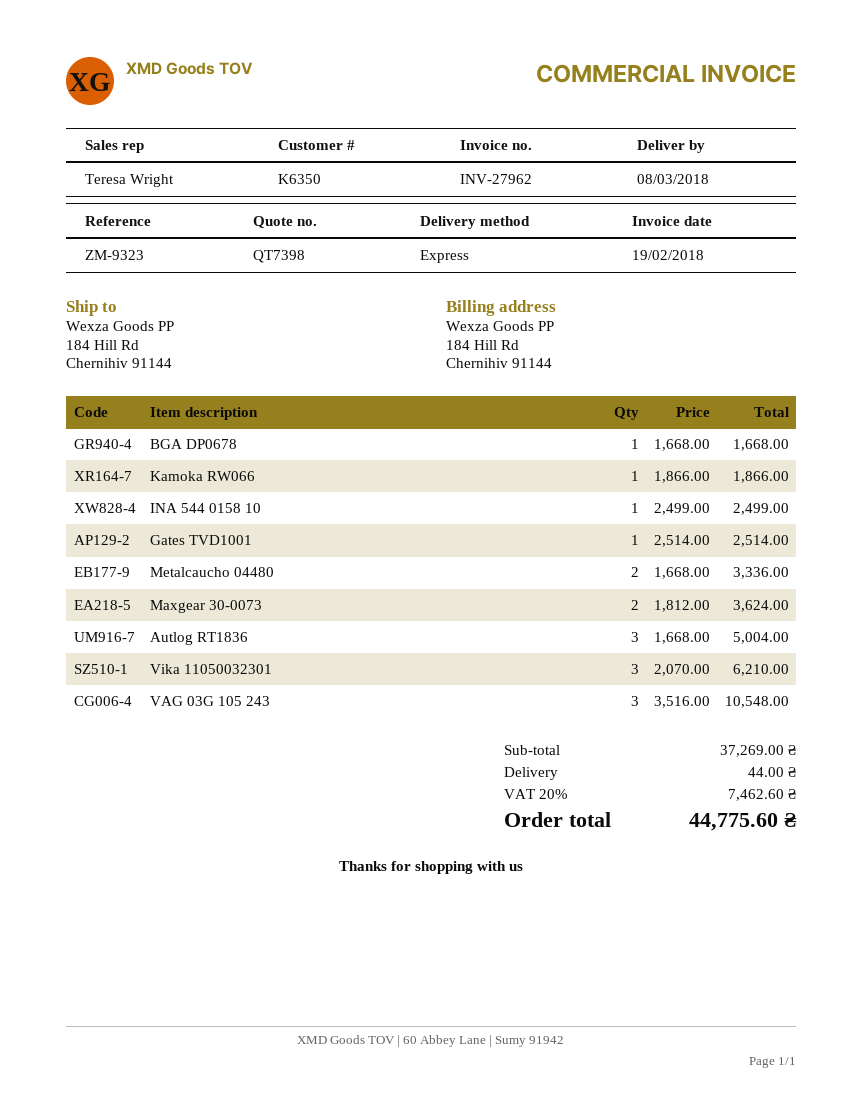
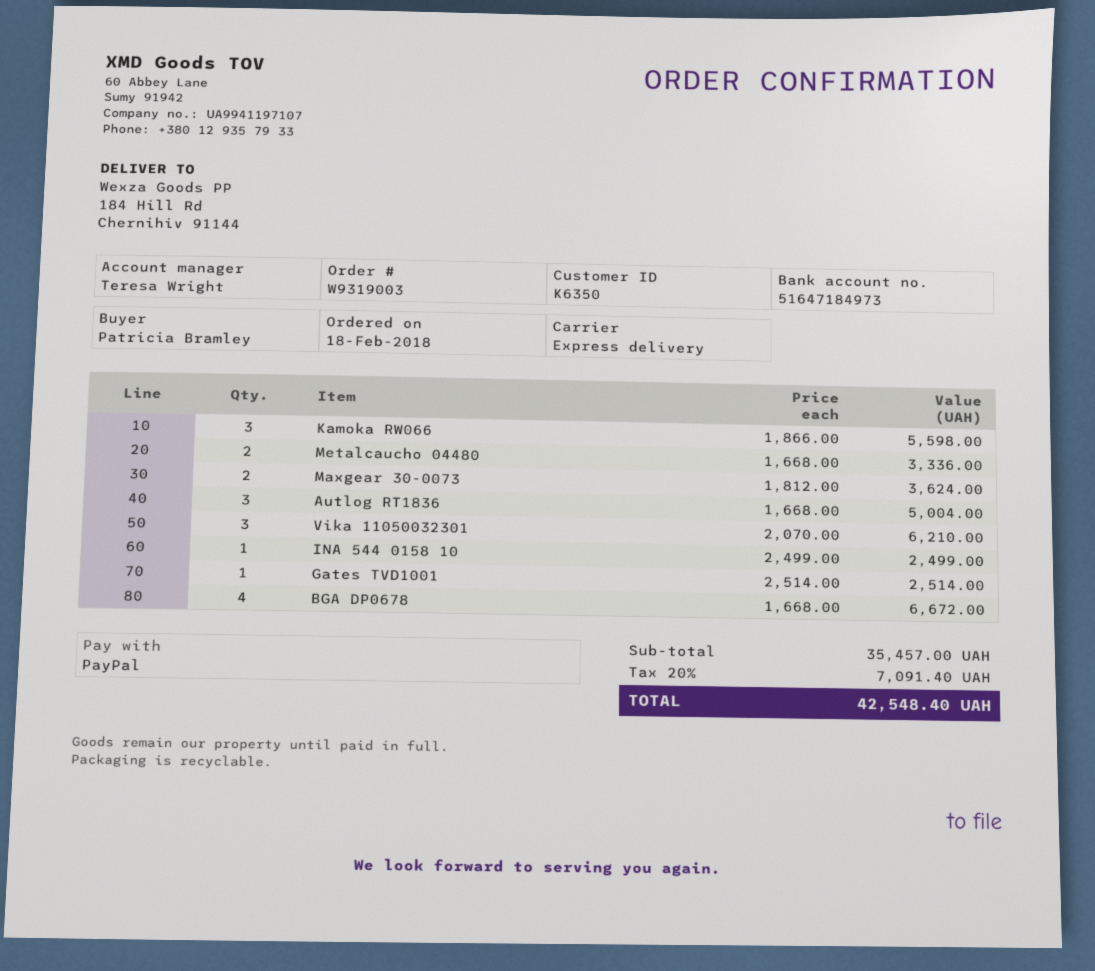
BGA DP0678: 1 x 1668.00 = 1668.00 -> 4 x 1668.00 = 6672.00
Kamoka RW066: 1 x 1866.00 = 1866.00 -> 3 x 1866.00 = 5598.00
VAG 03G 105 243: 3 x 3516.00 = 10548.00 -> none
subtotal: 37269.00 -> 35457.00
shipping: 44.00 -> none
tax: 20% = 7462.60 -> 20% = 7091.40
total: 44775.60 -> 42548.40

